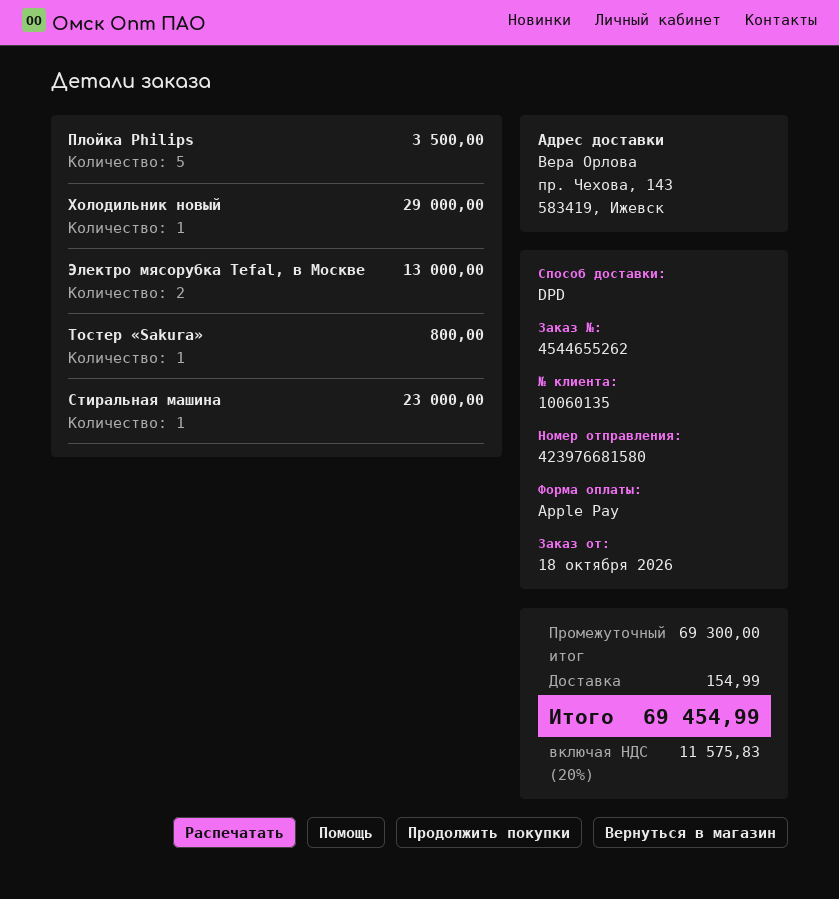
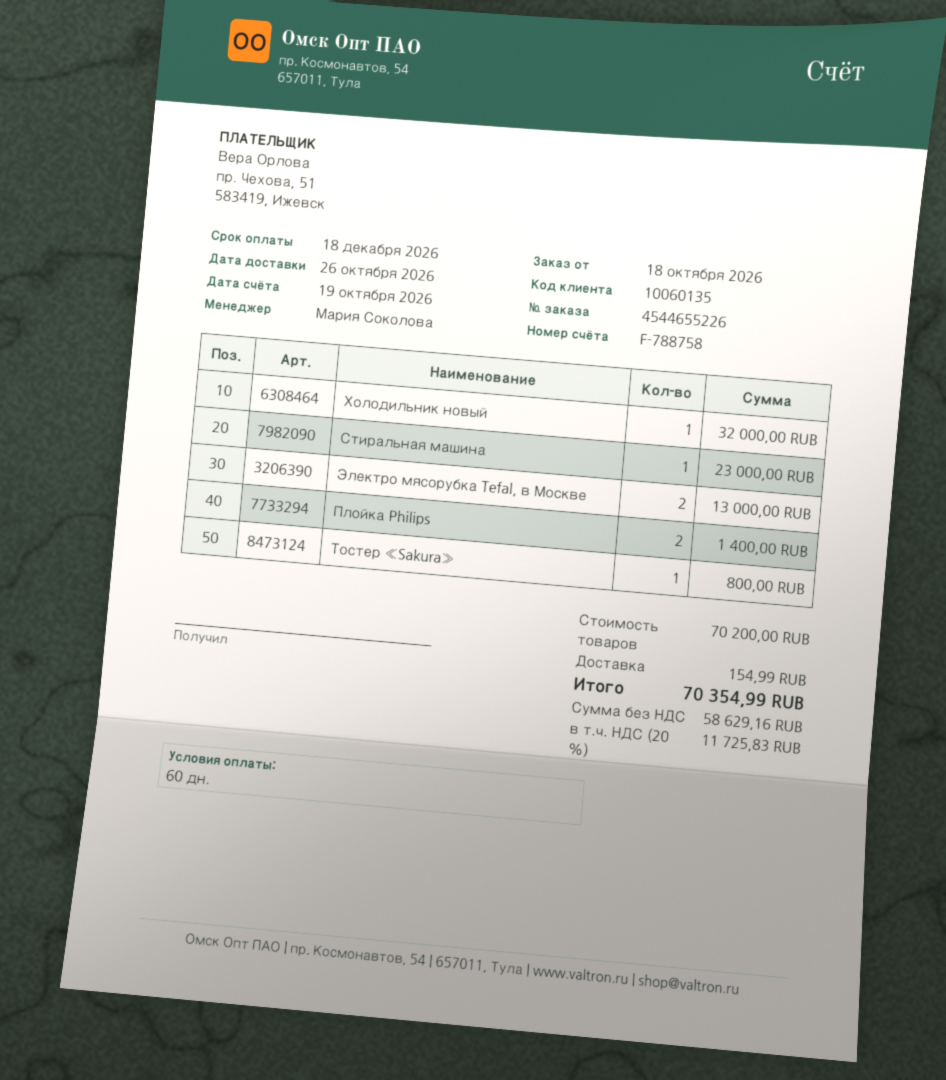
order number: 4544655262 -> 4544655226
Плойка Philips: 5 for 3500.00 -> 2 for 1400.00
Холодильник новый: 1 for 29000.00 -> 1 for 32000.00
subtotal: 69300.00 -> 70200.00
tax: 20% = 11575.83 -> 20% = 11725.83
total: 69454.99 -> 70354.99

